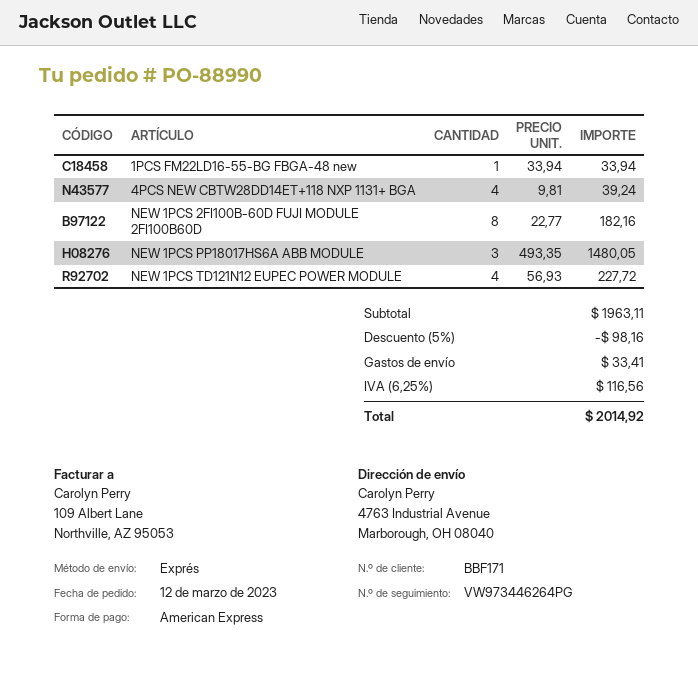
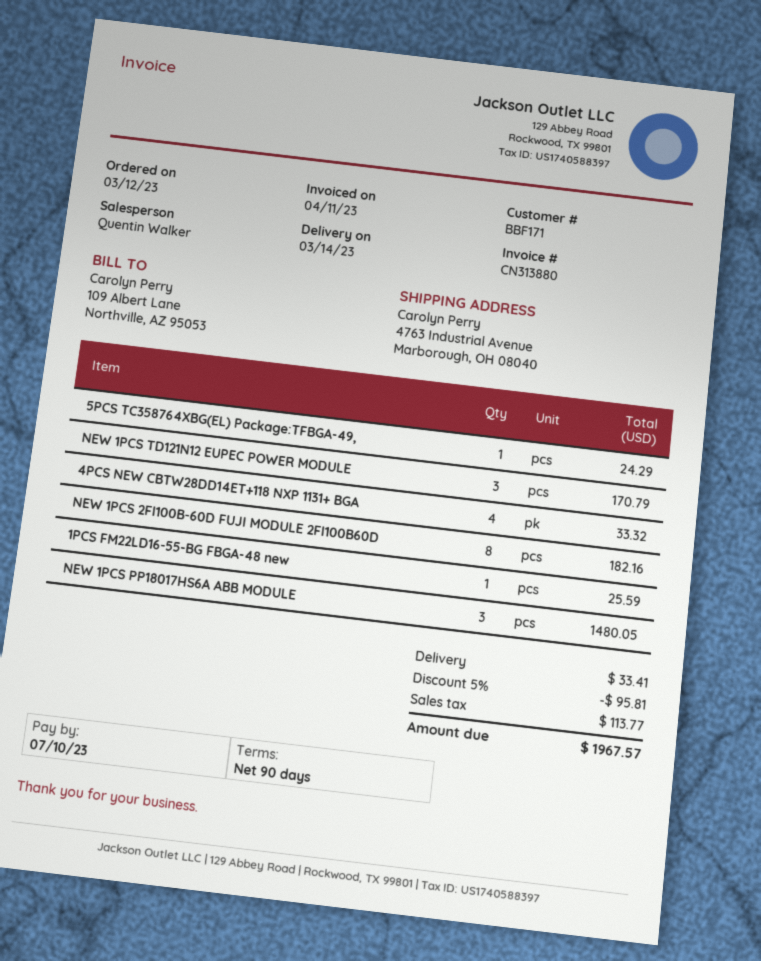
1PCS FM22LD16-55-BG FBGA-48 new: 1 for 33.94 -> 1 for 25.59
4PCS NEW CBTW28DD14ET+118 NXP 1131+ BGA: 4 for 39.24 -> 4 for 33.32
NEW 1PCS TD121N12 EUPEC POWER MODULE: 4 for 227.72 -> 3 for 170.79
5PCS TC358764XBG(EL) Package:TFBGA-49,: none -> 1 for 24.29
discount: 5% = 98.16 -> 5% = 95.81
tax: 116.56 -> 113.77
total: 2014.92 -> 1967.57

